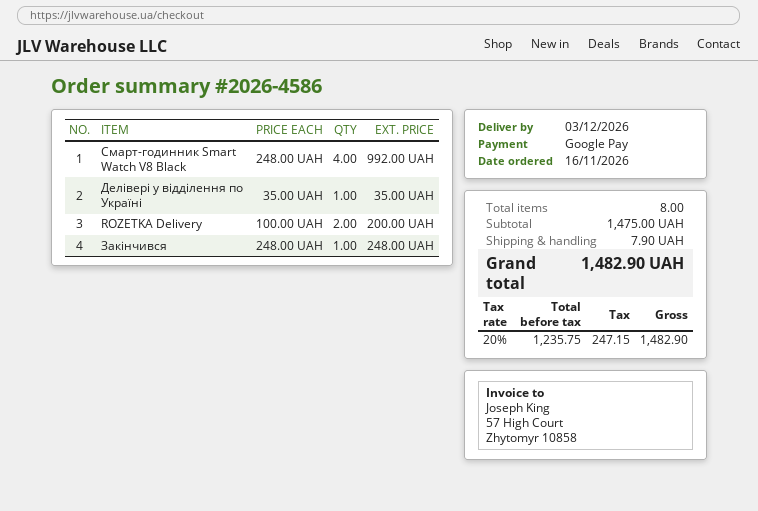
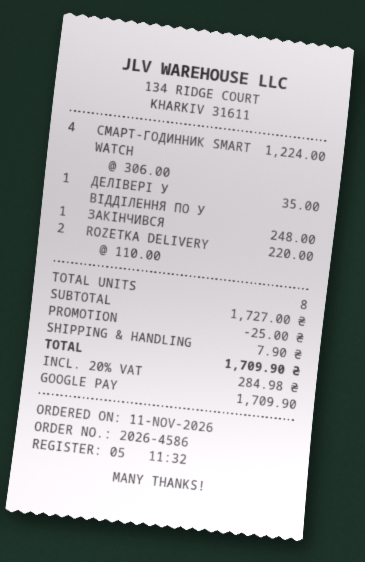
order date: 2026-11-16 -> 2026-11-11
Смарт-годинник Smart Watch V8 Black: 4 x 248.00 = 992.00 -> 4 x 306.00 = 1224.00
ROZETKA Delivery: 2 x 100.00 = 200.00 -> 2 x 110.00 = 220.00
subtotal: 1475.00 -> 1727.00
discount: none -> 25.00
tax: 20% = 247.15 -> 20% = 284.98
total: 1482.90 -> 1709.90

